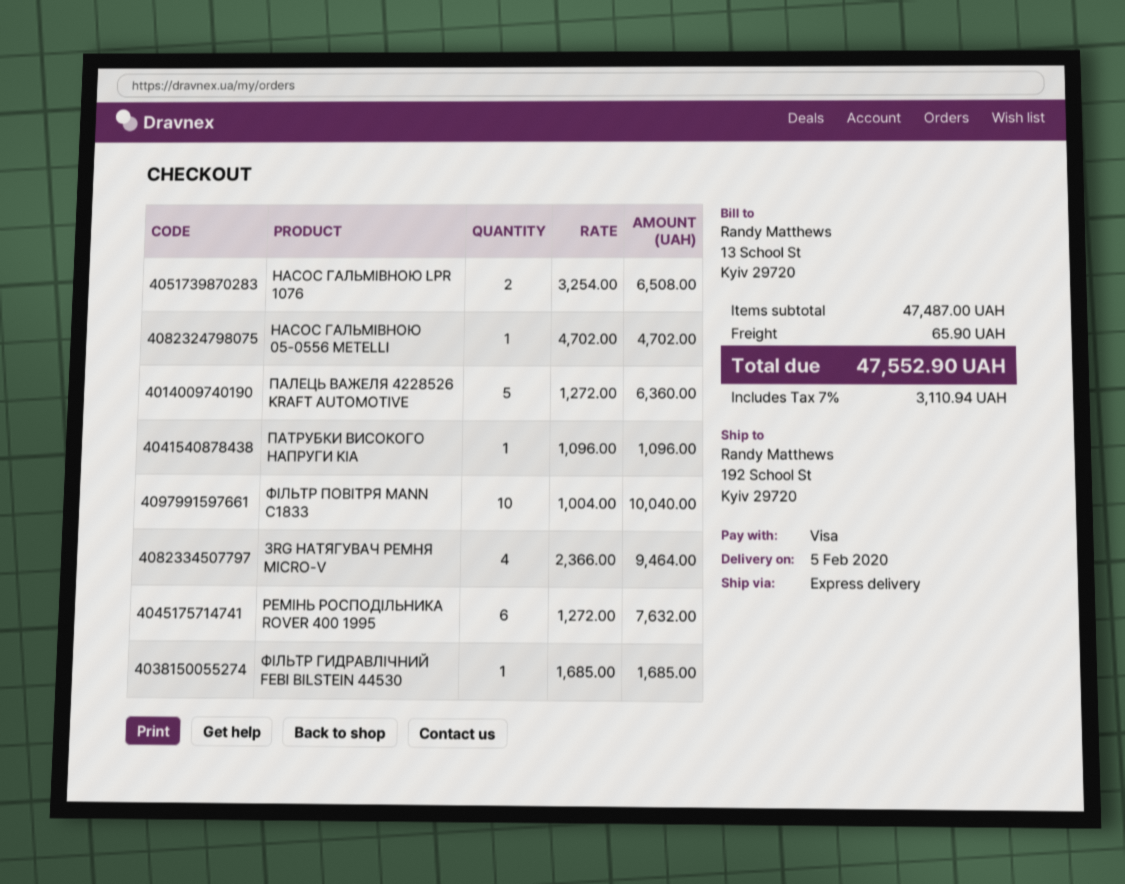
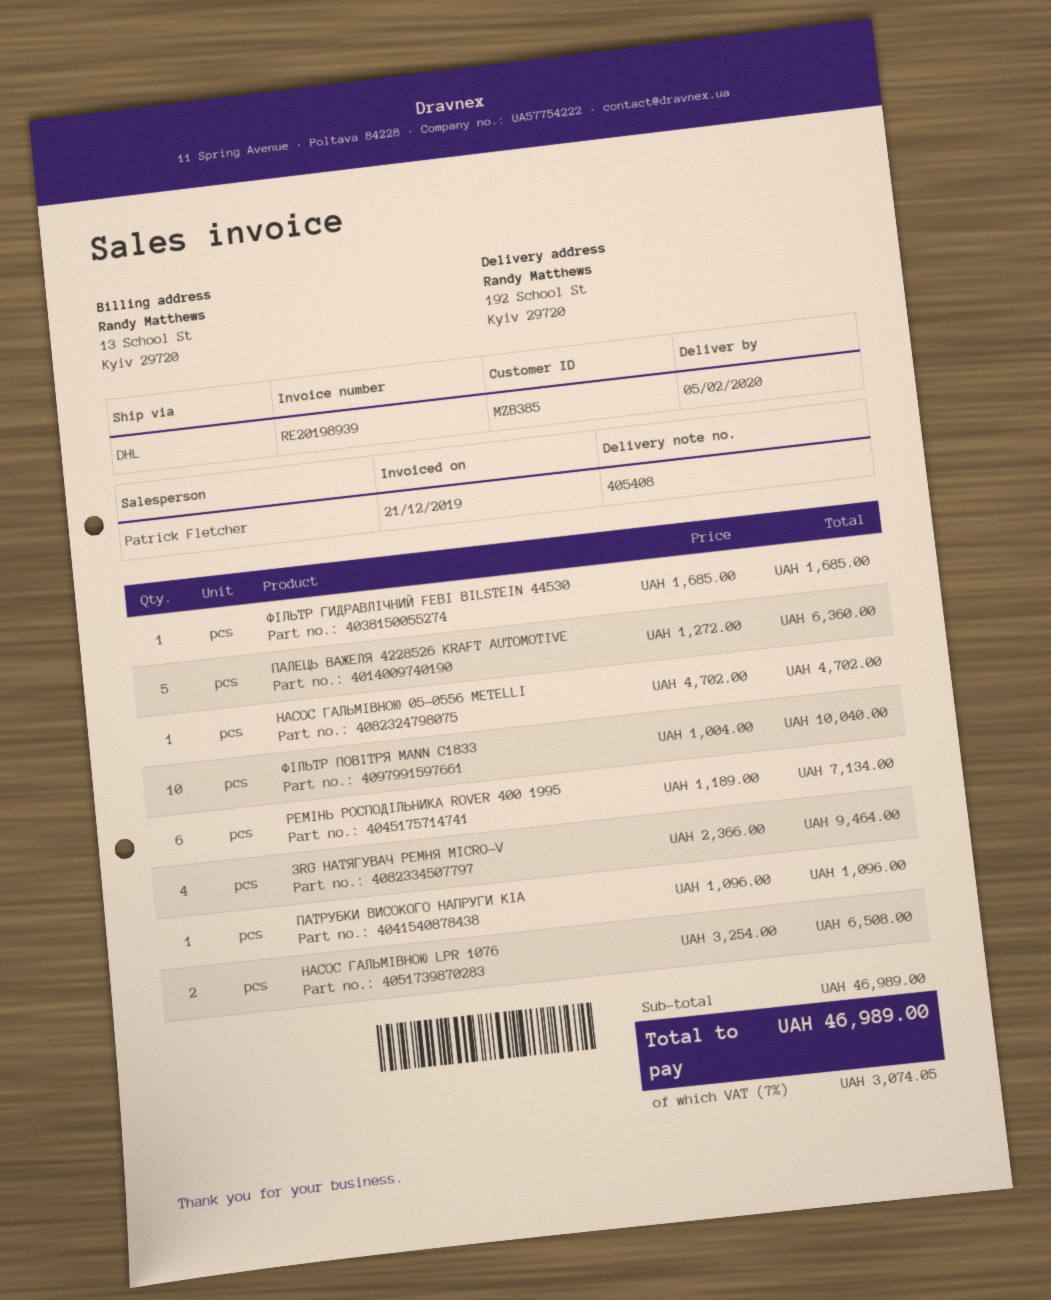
shipping method: express -> DHL
РЕМІНЬ РОСПОДІЛЬНИКА ROVER 400 1995: 6 x 1272.00 = 7632.00 -> 6 x 1189.00 = 7134.00
subtotal: 47487.00 -> 46989.00
shipping: 65.90 -> none
tax: 7% = 3110.94 -> 7% = 3074.05
total: 47552.90 -> 46989.00

